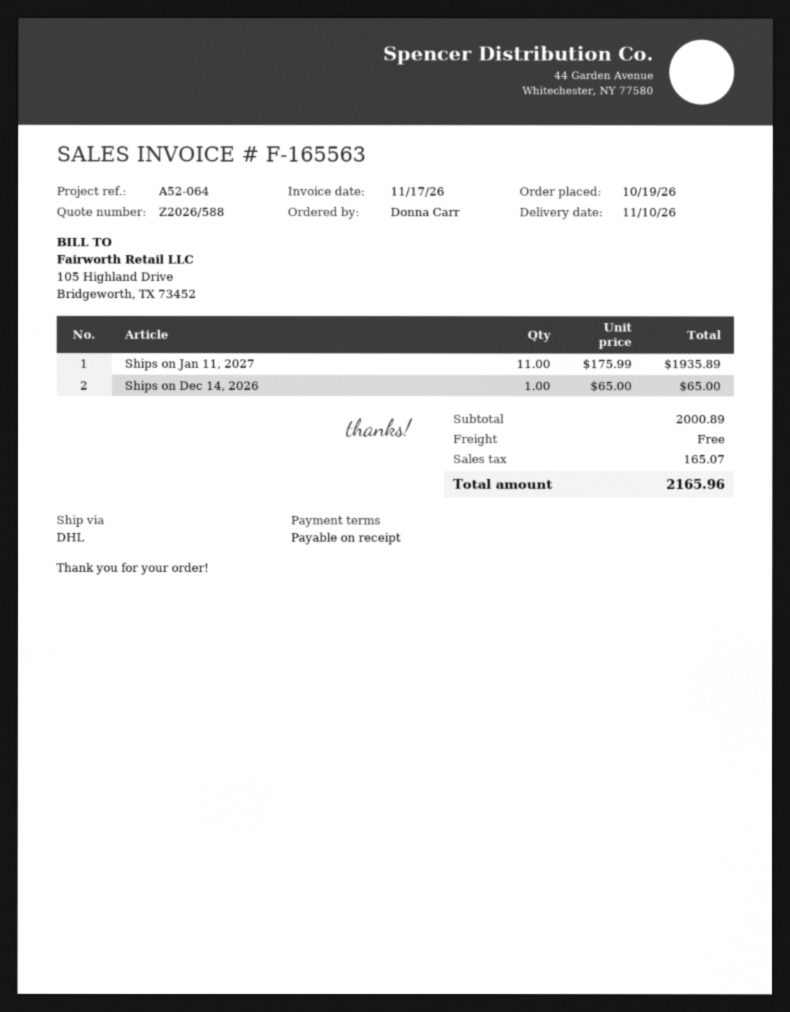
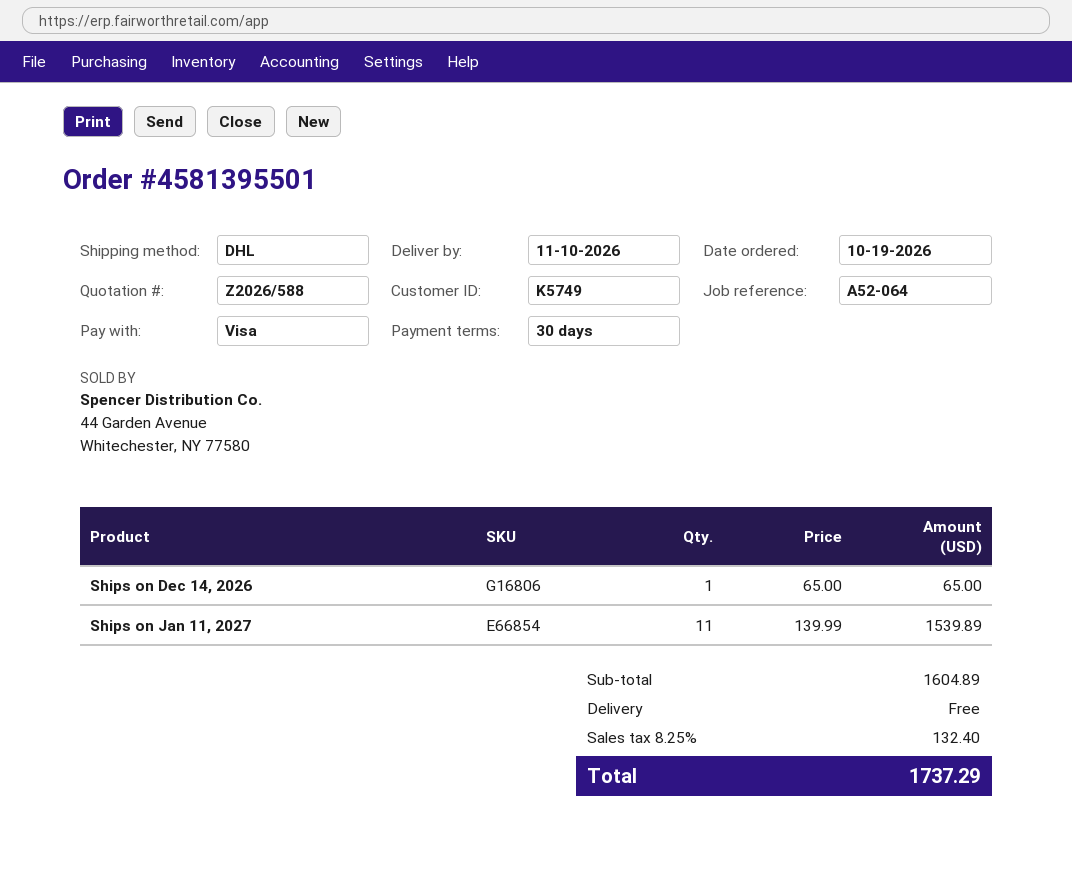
payment terms: on receipt -> 30 days
Ships on Jan 11, 2027: 11 x 175.99 = 1935.89 -> 11 x 139.99 = 1539.89
subtotal: 2000.89 -> 1604.89
tax: 165.07 -> 132.40
total: 2165.96 -> 1737.29

